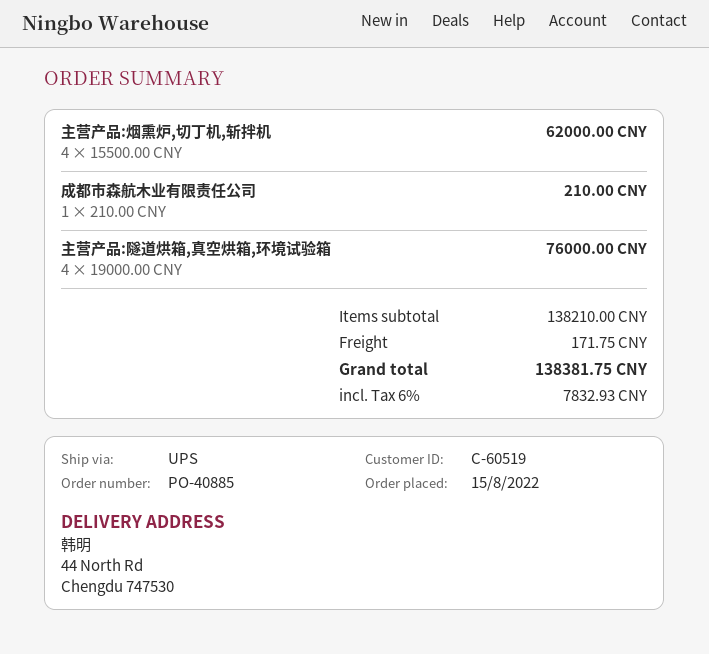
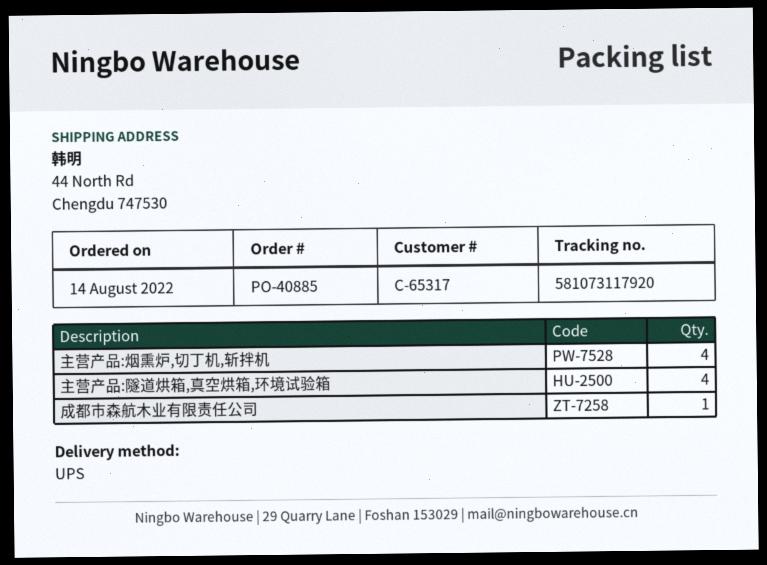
order date: 2022-08-15 -> 2022-08-14
customer number: C-60519 -> C-65317

